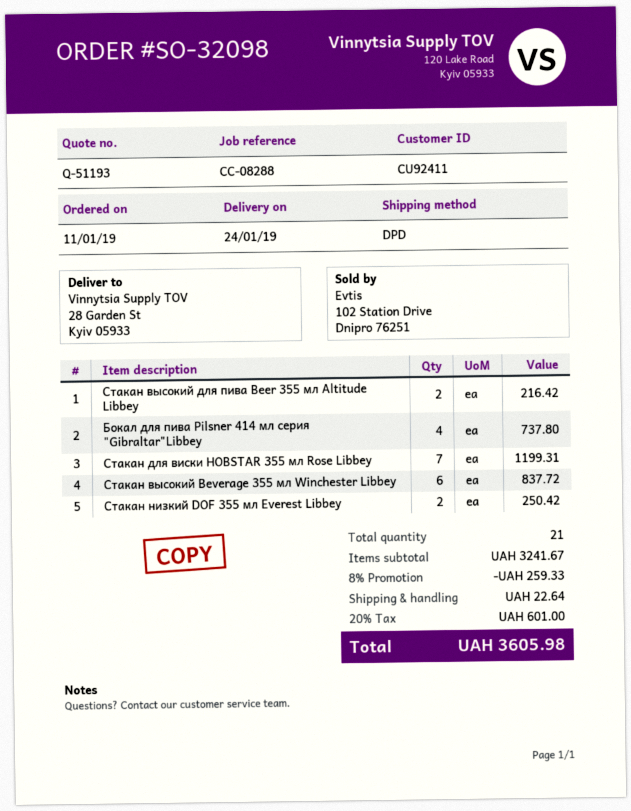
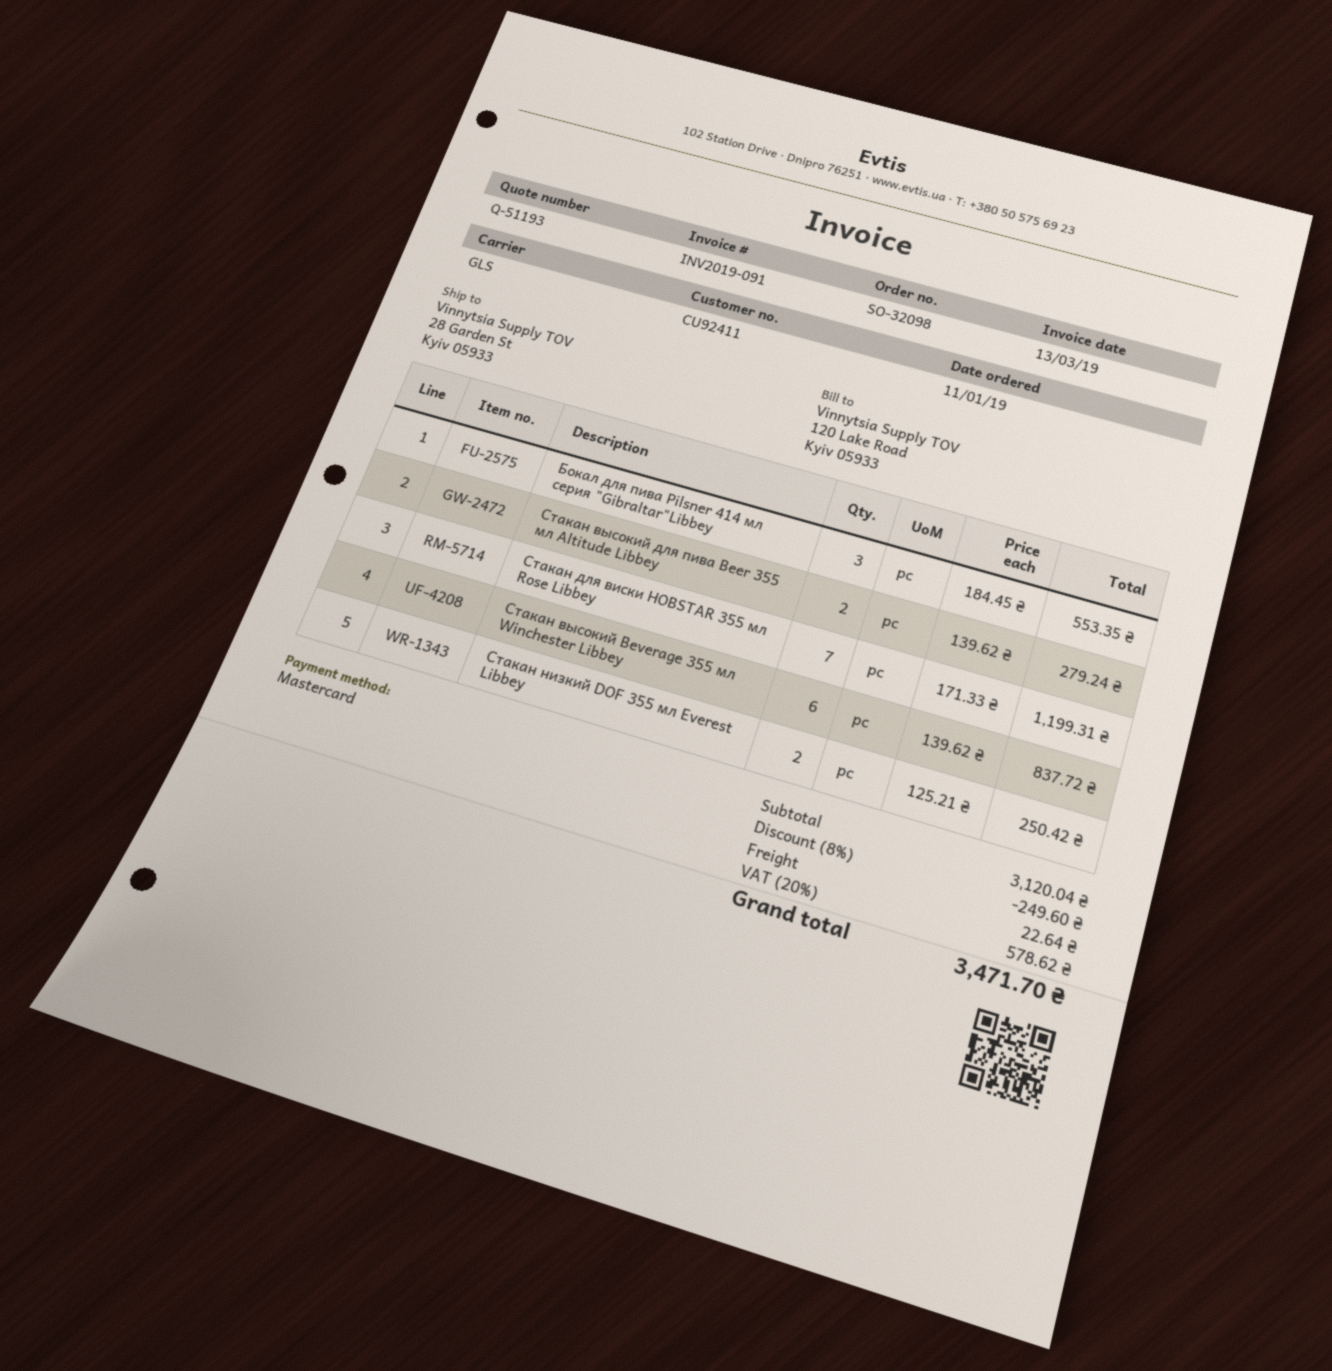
shipping method: DPD -> GLS
Стакан высокий для пива Beer 355 мл Altitude Libbey: 2 for 216.42 -> 2 for 279.24
Бокал для пива Pilsner 414 мл серия "Gibraltar"Libbey: 4 for 737.80 -> 3 for 553.35
subtotal: 3241.67 -> 3120.04
discount: 8% = 259.33 -> 8% = 249.60
tax: 20% = 601.00 -> 20% = 578.62
total: 3605.98 -> 3471.70

